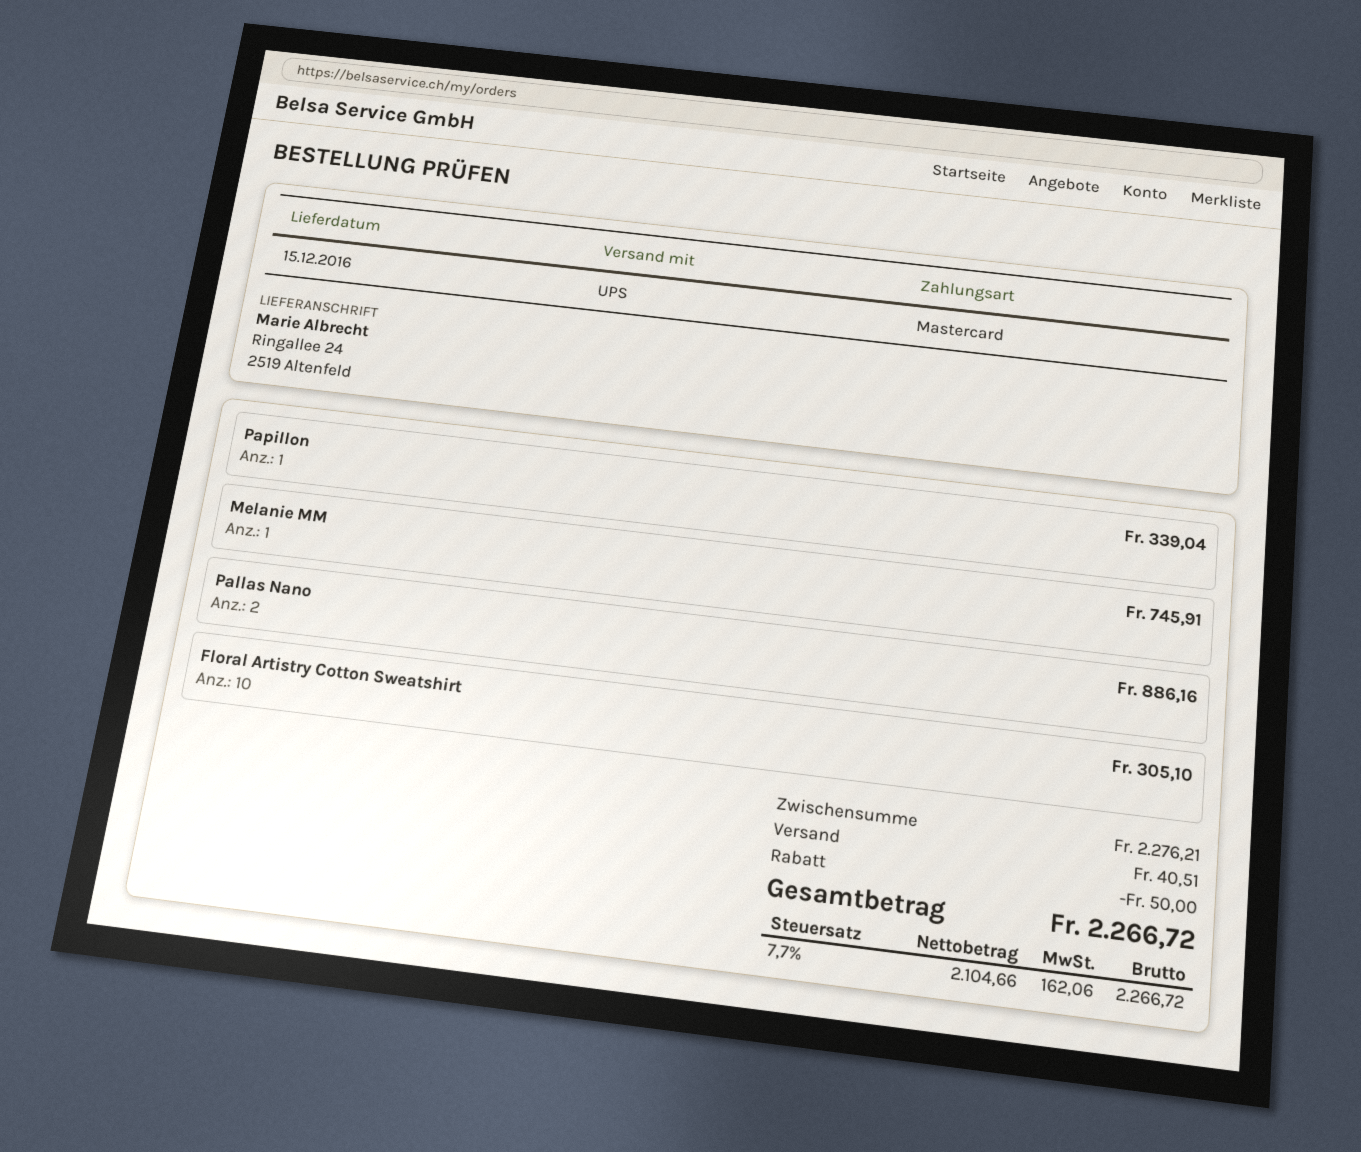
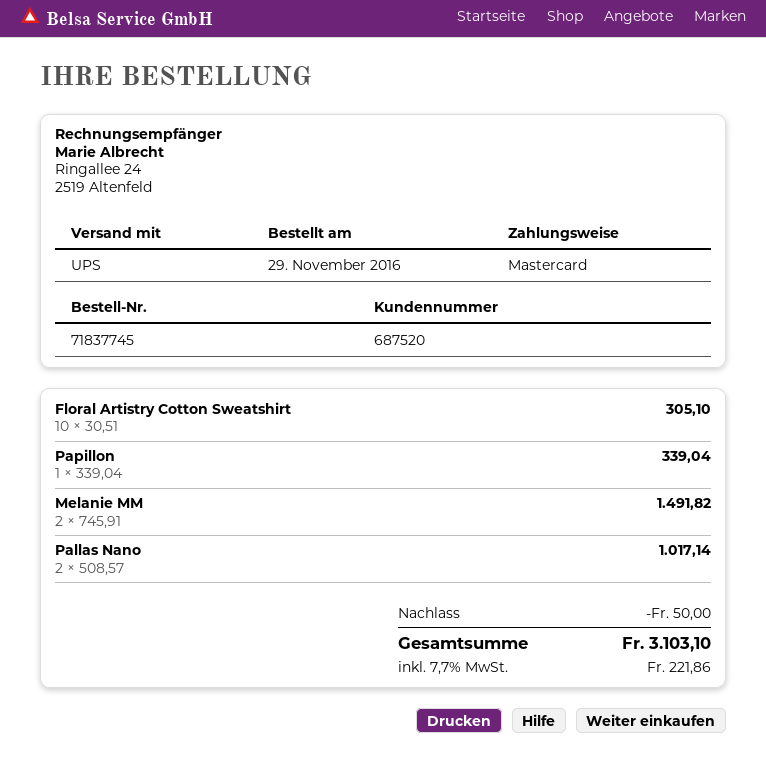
Melanie MM: 1 for 745.91 -> 2 for 1491.82
Pallas Nano: 2 for 886.16 -> 2 for 1017.14
shipping: 40.51 -> none
tax: 7.7% = 162.06 -> 7.7% = 221.86
total: 2266.72 -> 3103.10

